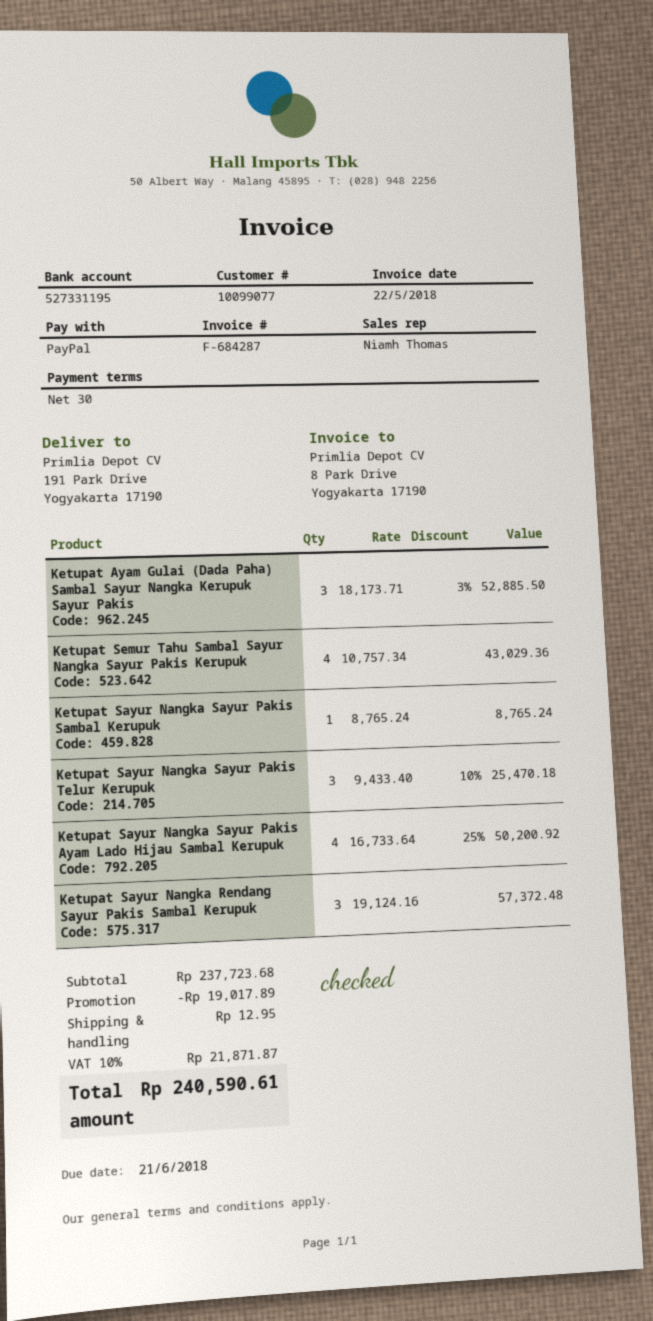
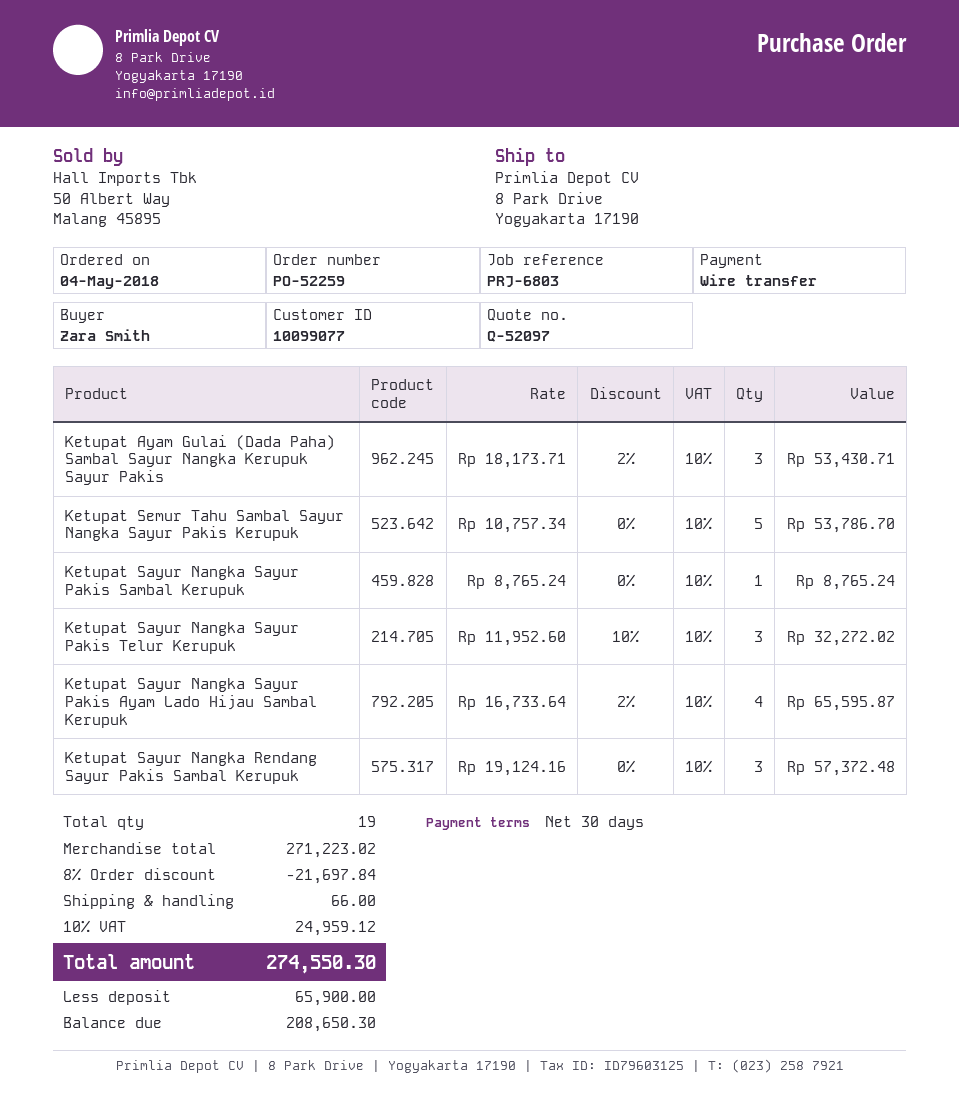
payment method: PayPal -> bank transfer
ship to: 191 Park Drive, Yogyakarta 17190 -> 8 Park Drive, Yogyakarta 17190
Ketupat Ayam Gulai (Dada Paha) Sambal Sayur Nangka Kerupuk Sayur Pakis: 3 x 18173.71 - 3% = 52885.50 -> 3 x 18173.71 - 2% = 53430.71
Ketupat Semur Tahu Sambal Sayur Nangka Sayur Pakis Kerupuk: 4 x 10757.34 = 43029.36 -> 5 x 10757.34 = 53786.70
Ketupat Sayur Nangka Sayur Pakis Telur Kerupuk: 3 x 9433.40 - 10% = 25470.18 -> 3 x 11952.60 - 10% = 32272.02
Ketupat Sayur Nangka Sayur Pakis Ayam Lado Hijau Sambal Kerupuk: 4 x 16733.64 - 25% = 50200.92 -> 4 x 16733.64 - 2% = 65595.87
subtotal: 237723.68 -> 271223.02
discount: 19017.89 -> 21697.84
shipping: 12.95 -> 66.00
tax: 10% = 21871.87 -> 10% = 24959.12
total: 240590.61 -> 274550.30

